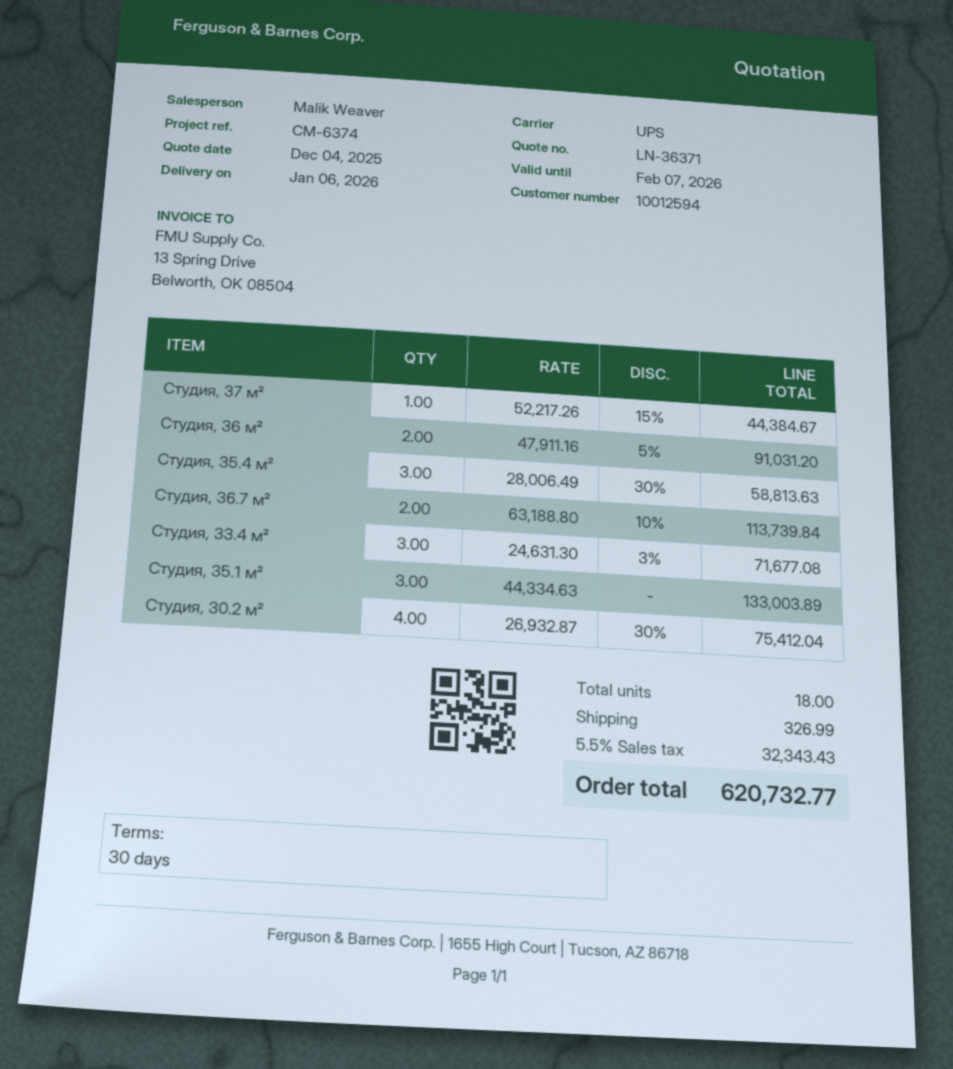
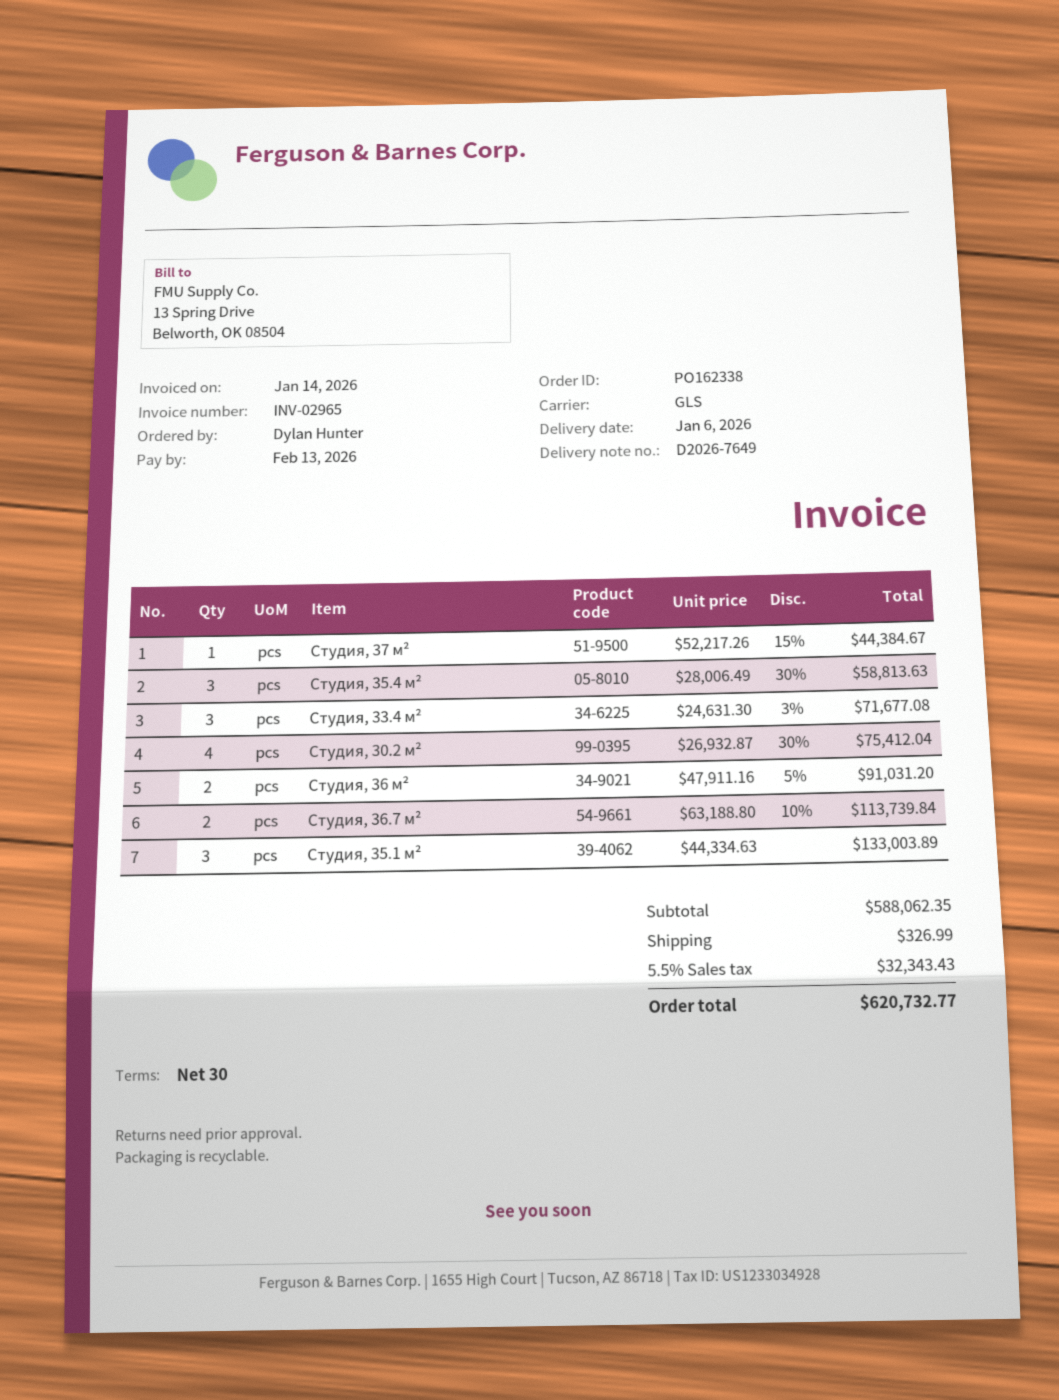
shipping method: UPS -> GLS

